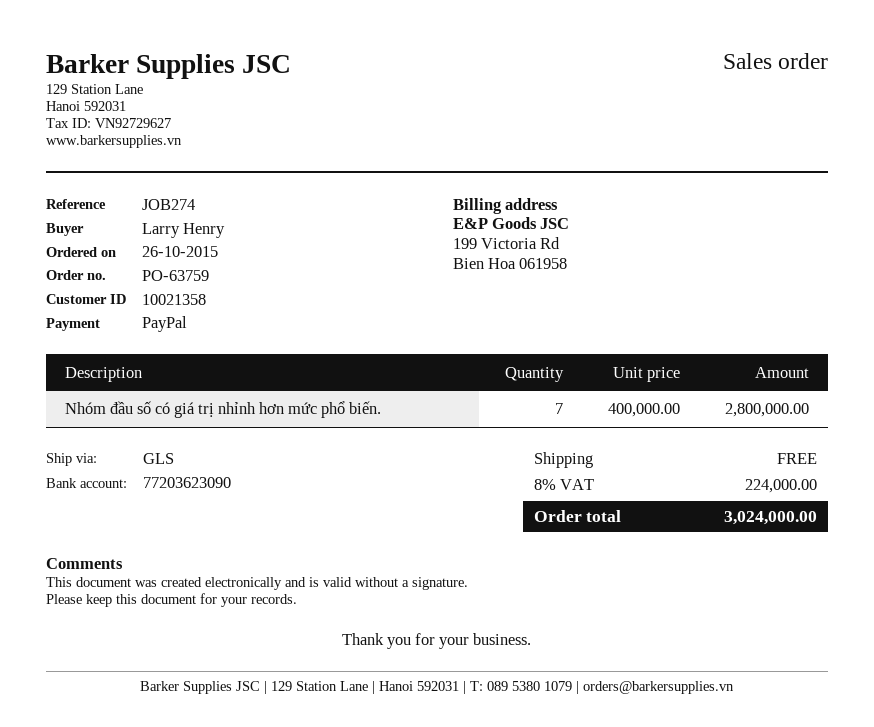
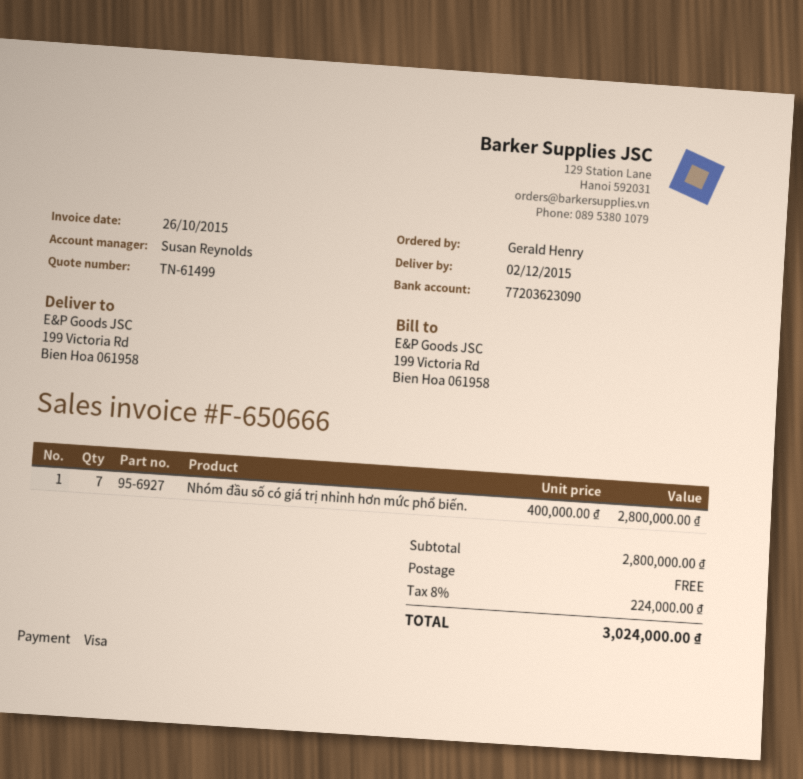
ordered by: Larry Henry -> Gerald Henry
payment method: PayPal -> Visa

